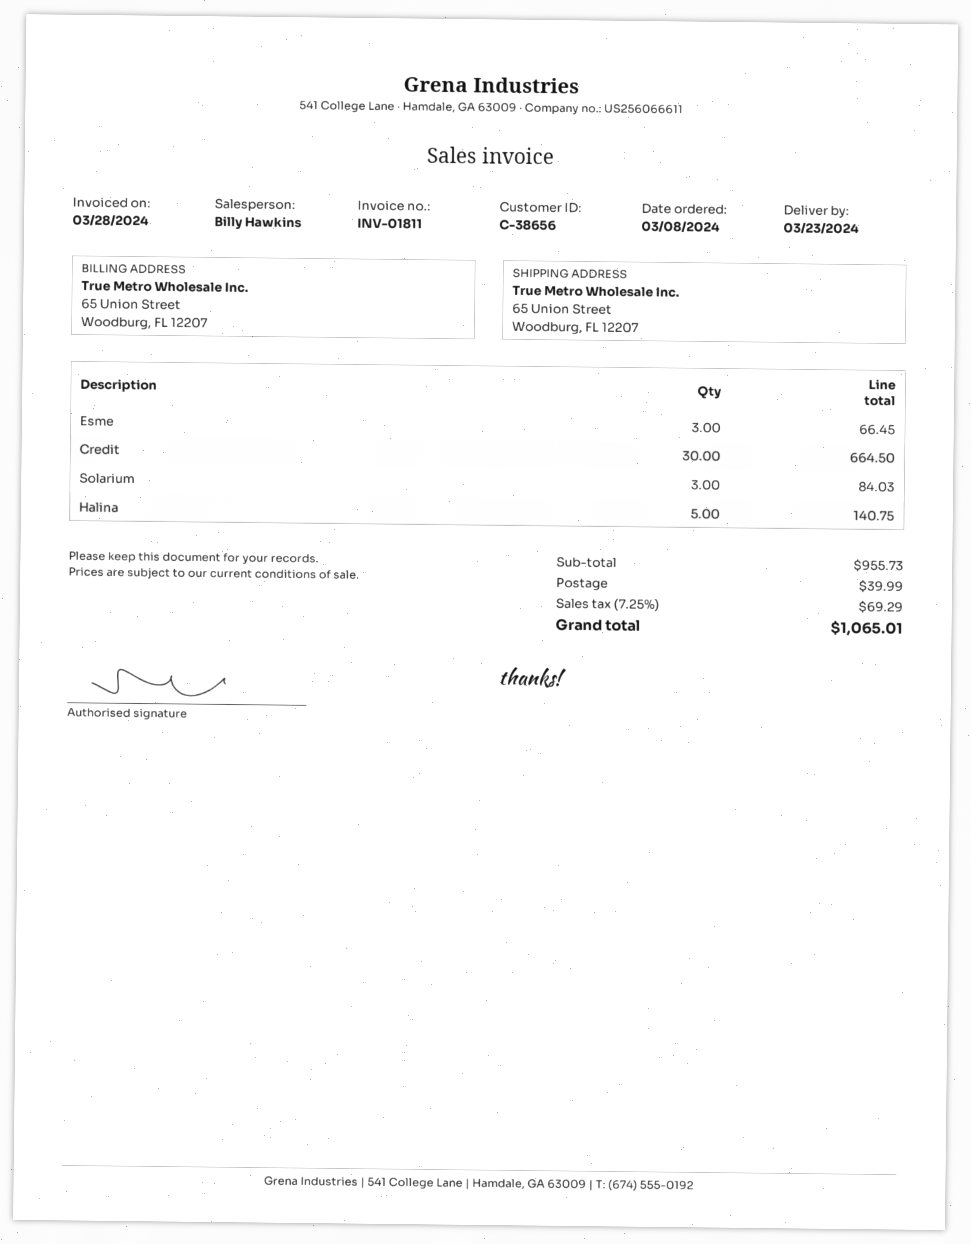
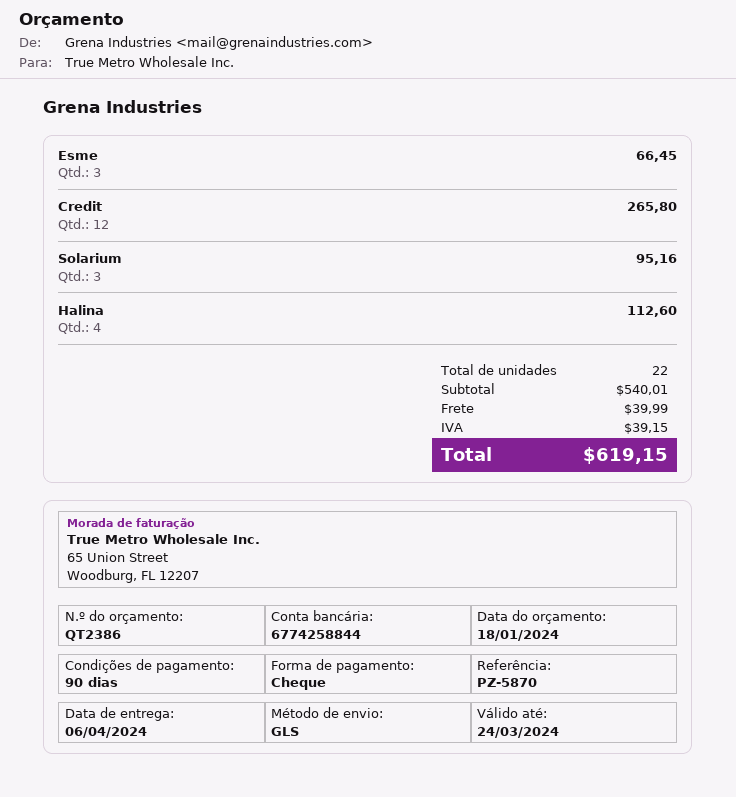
delivery date: 2024-03-23 -> 2024-04-06
Credit: 30 for 664.50 -> 12 for 265.80
Solarium: 3 for 84.03 -> 3 for 95.16
Halina: 5 for 140.75 -> 4 for 112.60
subtotal: 955.73 -> 540.01
tax: 69.29 -> 39.15
total: 1065.01 -> 619.15

